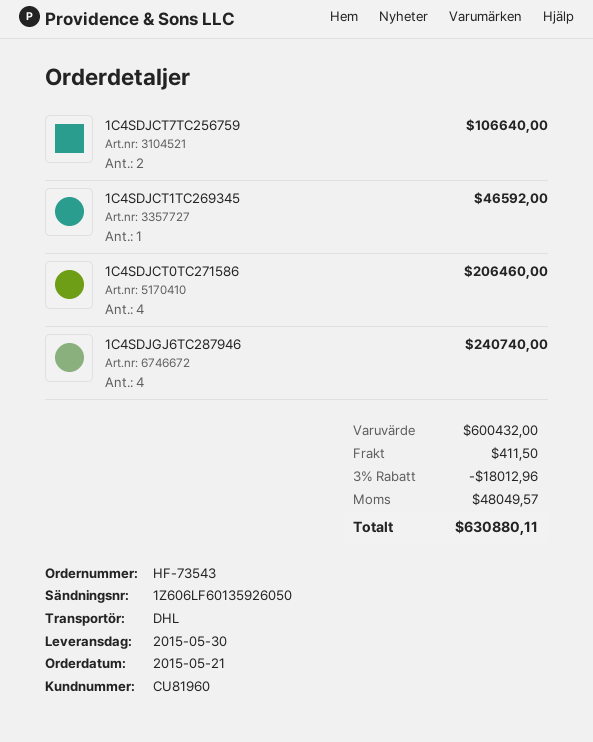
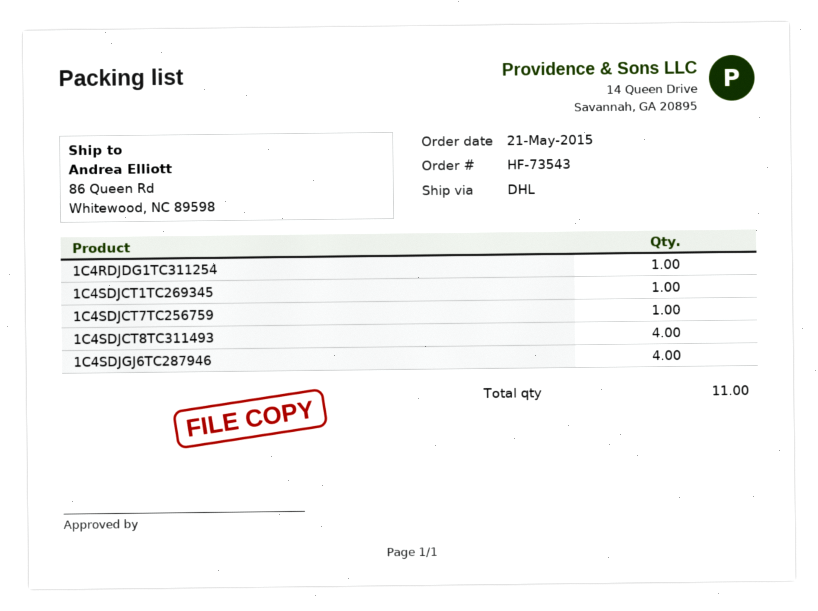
1C4SDJCT7TC256759: 2 -> 1
1C4SDJCT0TC271586: 4 -> none
1C4RDJDG1TC311254: none -> 1
1C4SDJCT8TC311493: none -> 4

